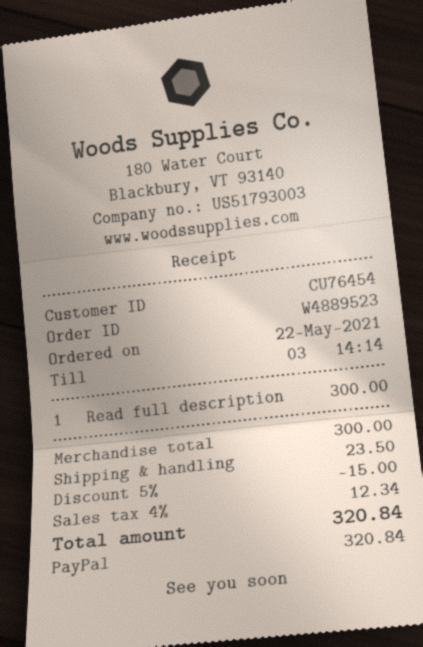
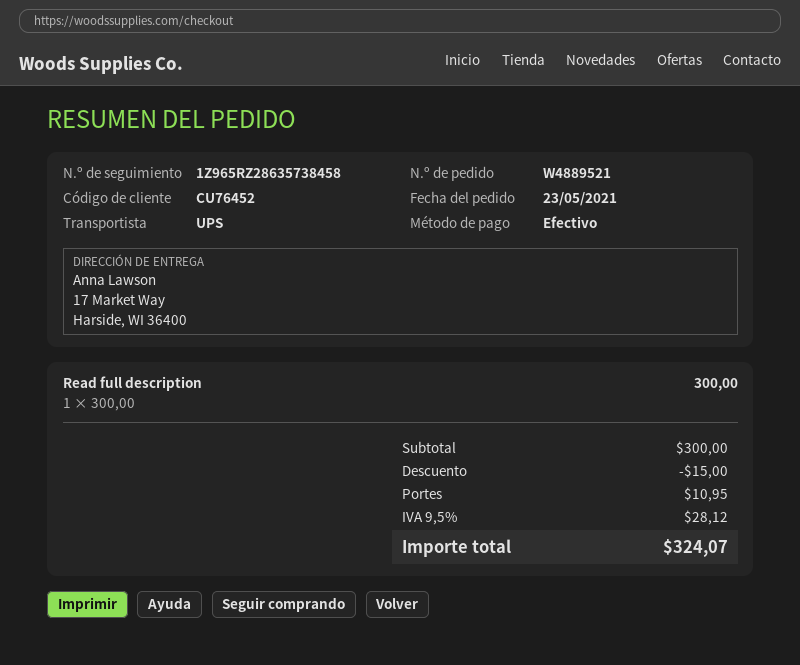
order number: W4889523 -> W4889521
order date: 2021-05-22 -> 2021-05-23
customer number: CU76454 -> CU76452
payment method: PayPal -> cash
shipping: 23.50 -> 10.95
tax: 4% = 12.34 -> 9.5% = 28.12
total: 320.84 -> 324.07

